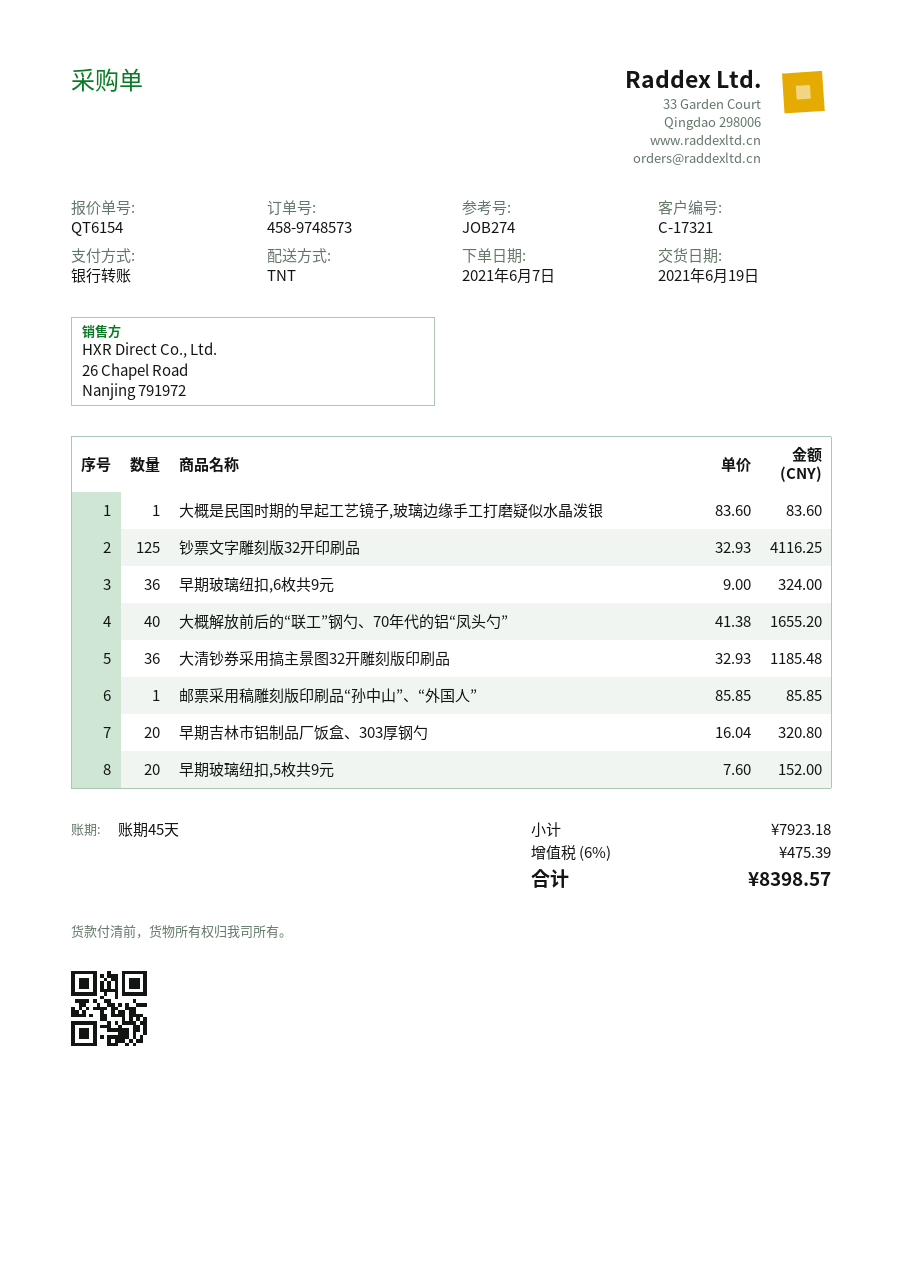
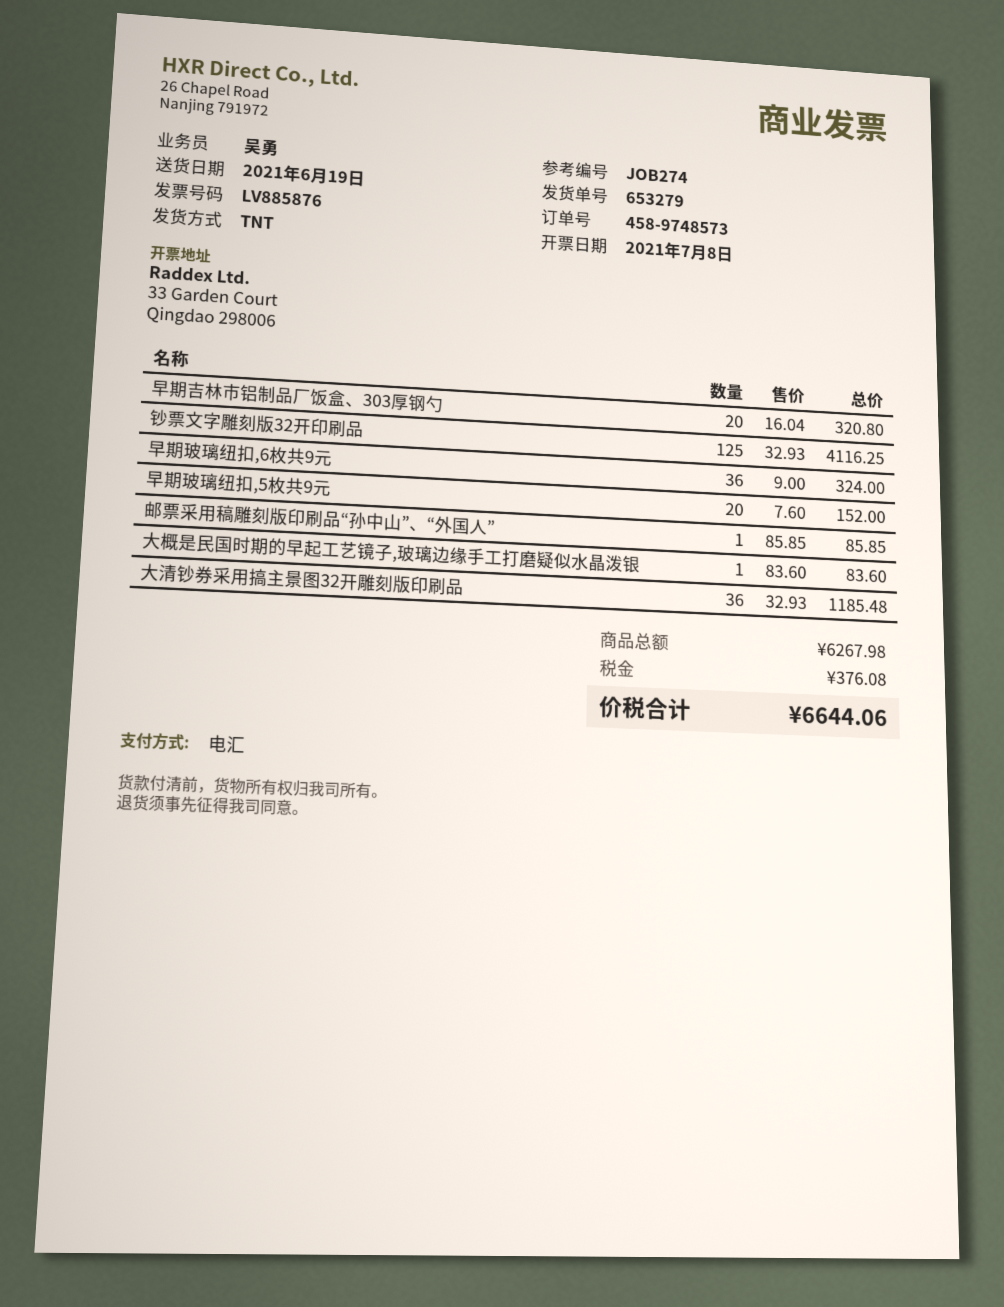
大概解放前后的“联工”钢勺、70年代的铝“凤头勺”: 40 x 41.38 = 1655.20 -> none
subtotal: 7923.18 -> 6267.98
tax: 475.39 -> 376.08
total: 8398.57 -> 6644.06

